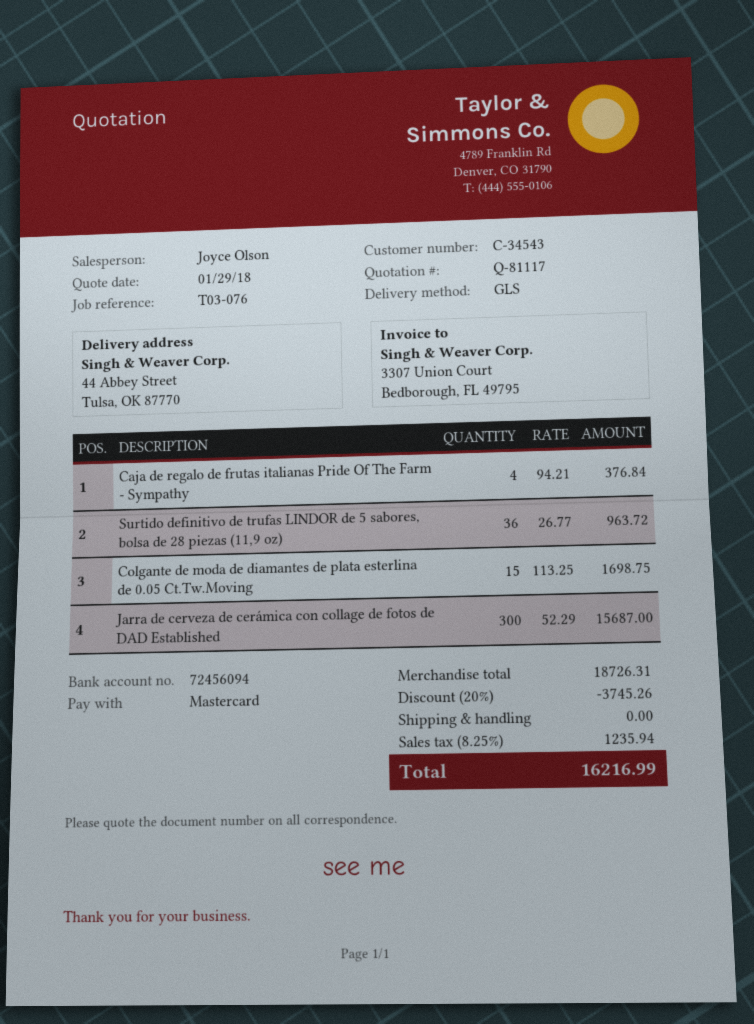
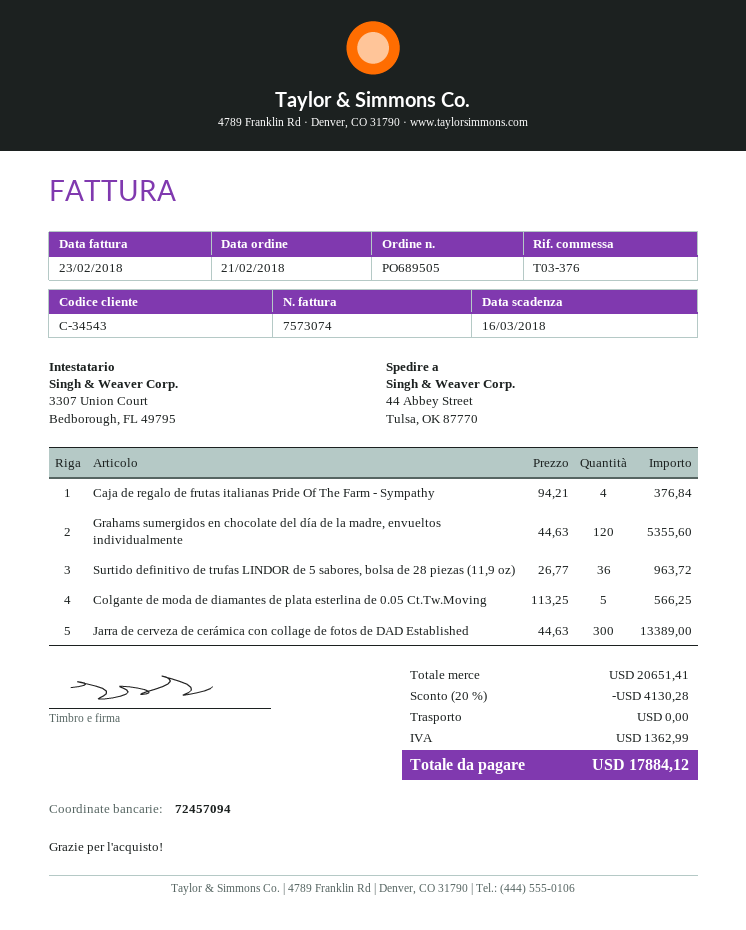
reference: T03-076 -> T03-376
bank account: 72456094 -> 72457094
Colgante de moda de diamantes de plata esterlina de 0.05 Ct.Tw.Moving: 15 x 113.25 = 1698.75 -> 5 x 113.25 = 566.25
Jarra de cerveza de cerámica con collage de fotos de DAD Established: 300 x 52.29 = 15687.00 -> 300 x 44.63 = 13389.00
Grahams sumergidos en chocolate del día de la madre, envueltos individualmente: none -> 120 x 44.63 = 5355.60
subtotal: 18726.31 -> 20651.41
discount: 20% = 3745.26 -> 20% = 4130.28
tax: 1235.94 -> 1362.99
total: 16216.99 -> 17884.12

